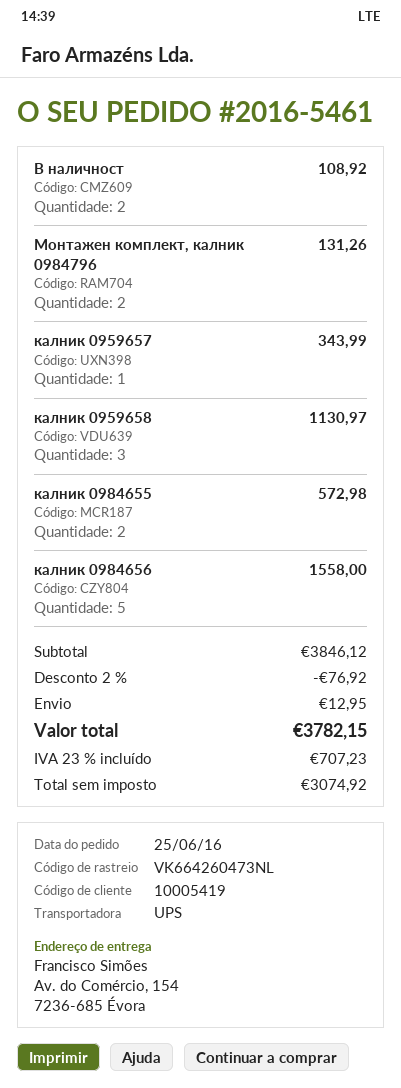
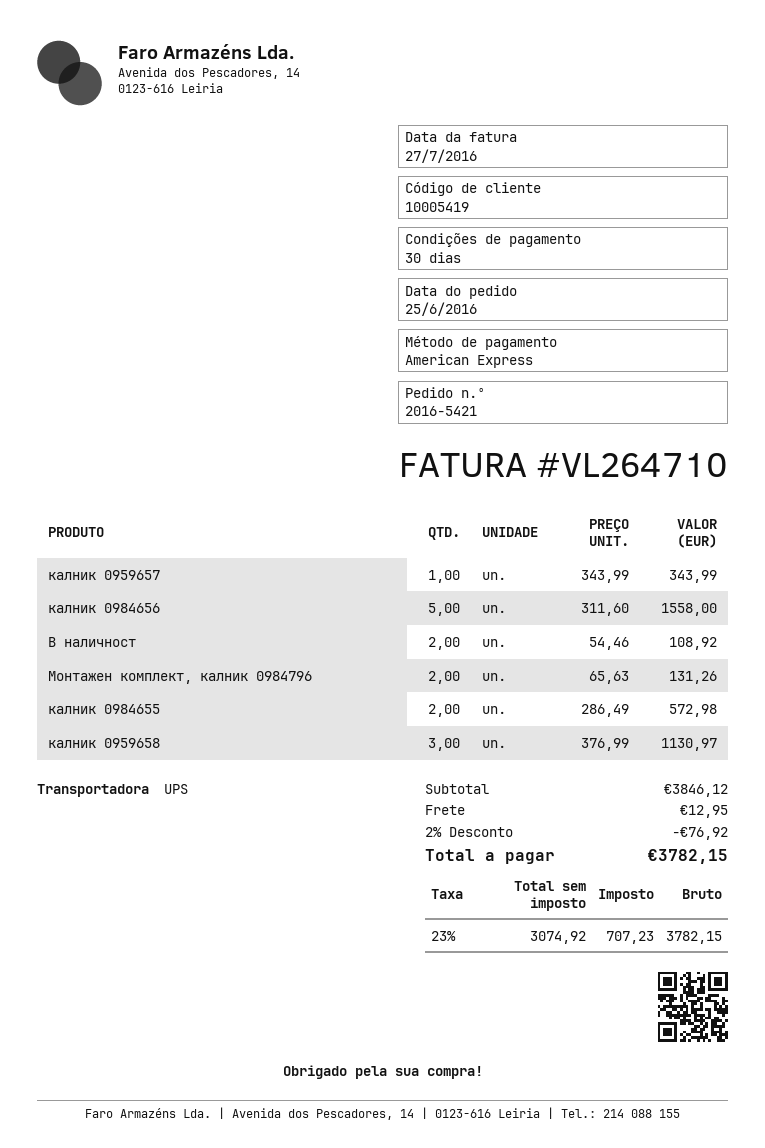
order number: 2016-5461 -> 2016-5421

